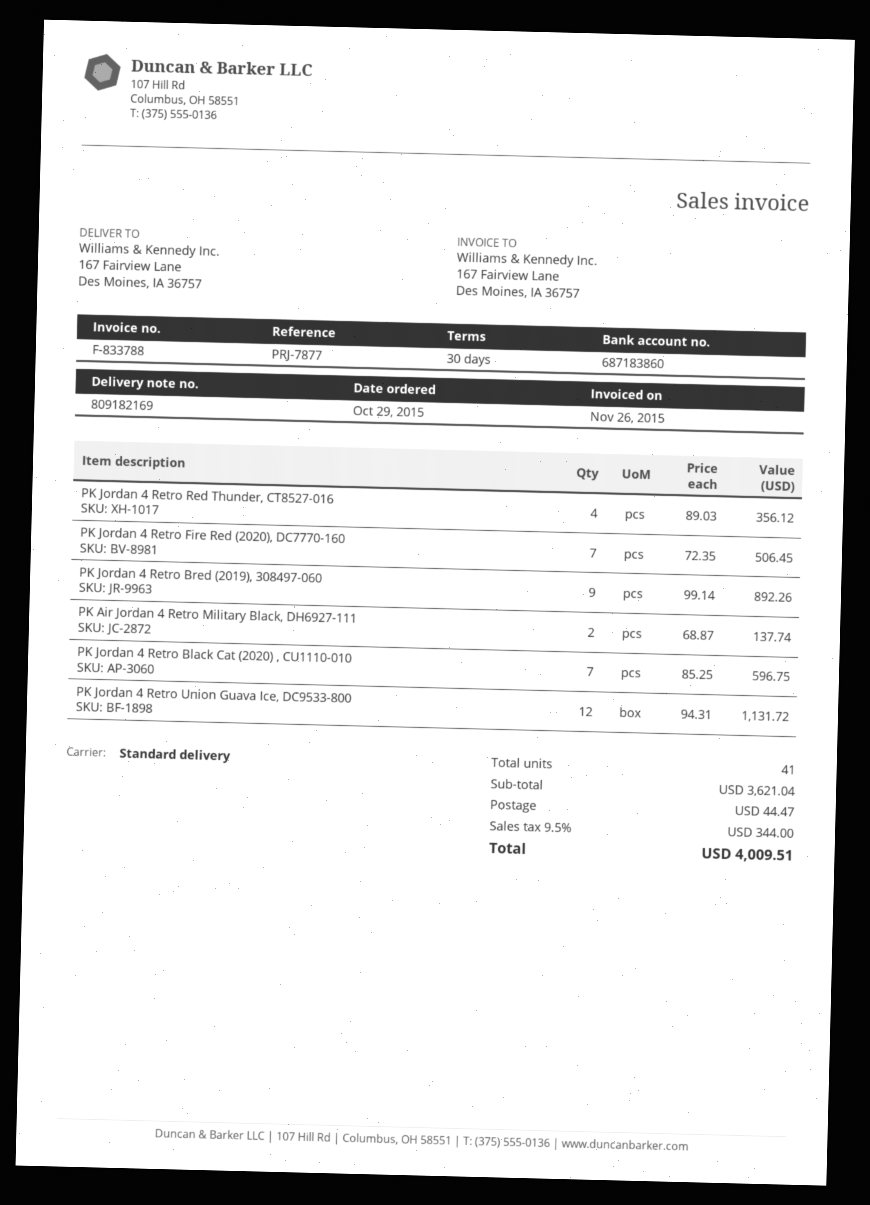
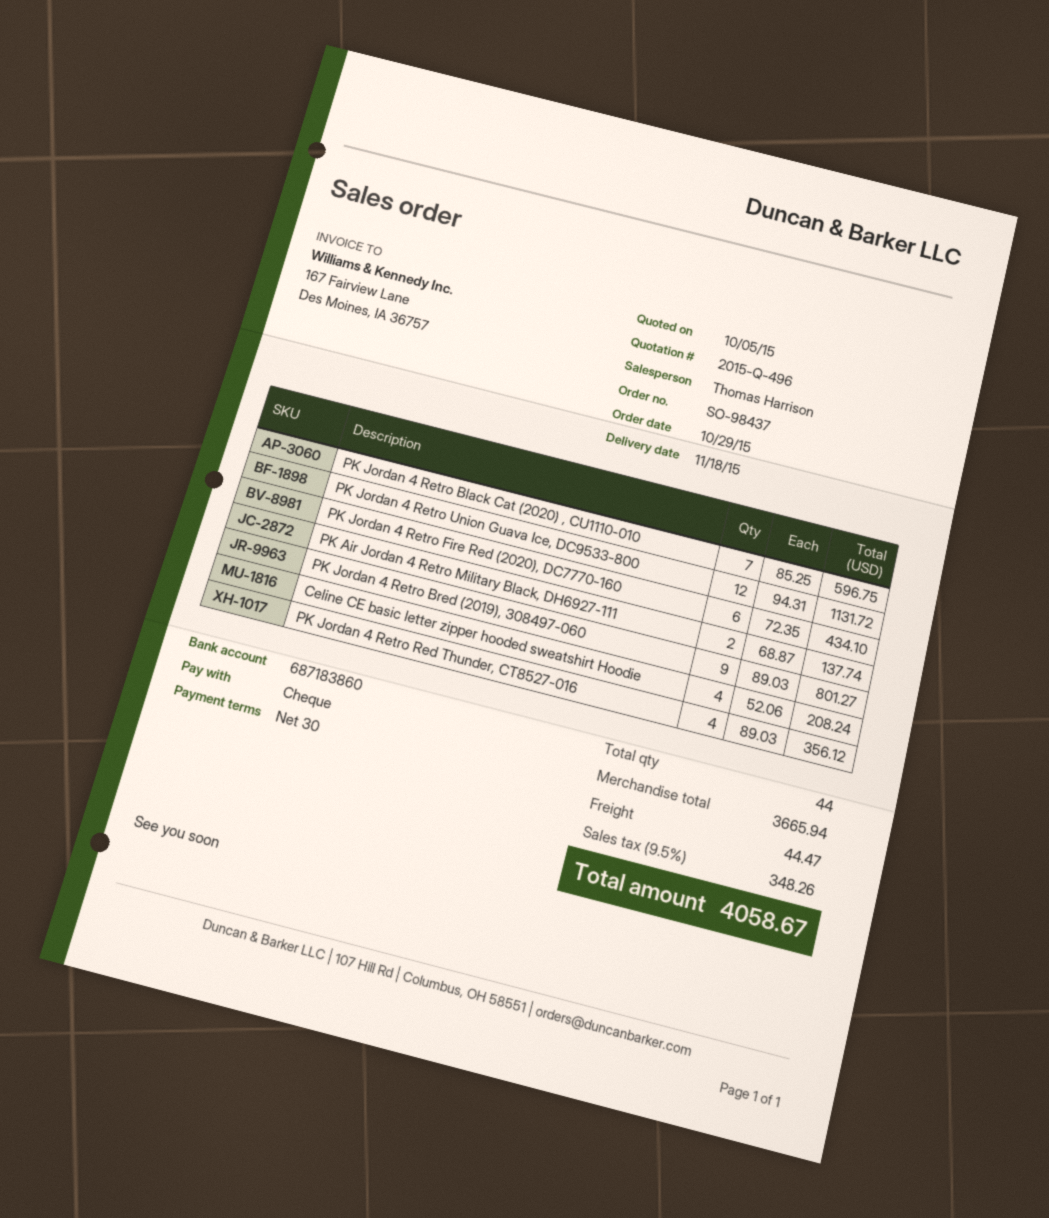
PK Jordan 4 Retro Fire Red (2020), DC7770-160: 7 x 72.35 = 506.45 -> 6 x 72.35 = 434.10
PK Jordan 4 Retro Bred (2019), 308497-060: 9 x 99.14 = 892.26 -> 9 x 89.03 = 801.27
Celine CE basic letter zipper hooded sweatshirt Hoodie: none -> 4 x 52.06 = 208.24
total quantity: 41 -> 44
subtotal: 3621.04 -> 3665.94
tax: 9.5% = 344.00 -> 9.5% = 348.26
total: 4009.51 -> 4058.67

